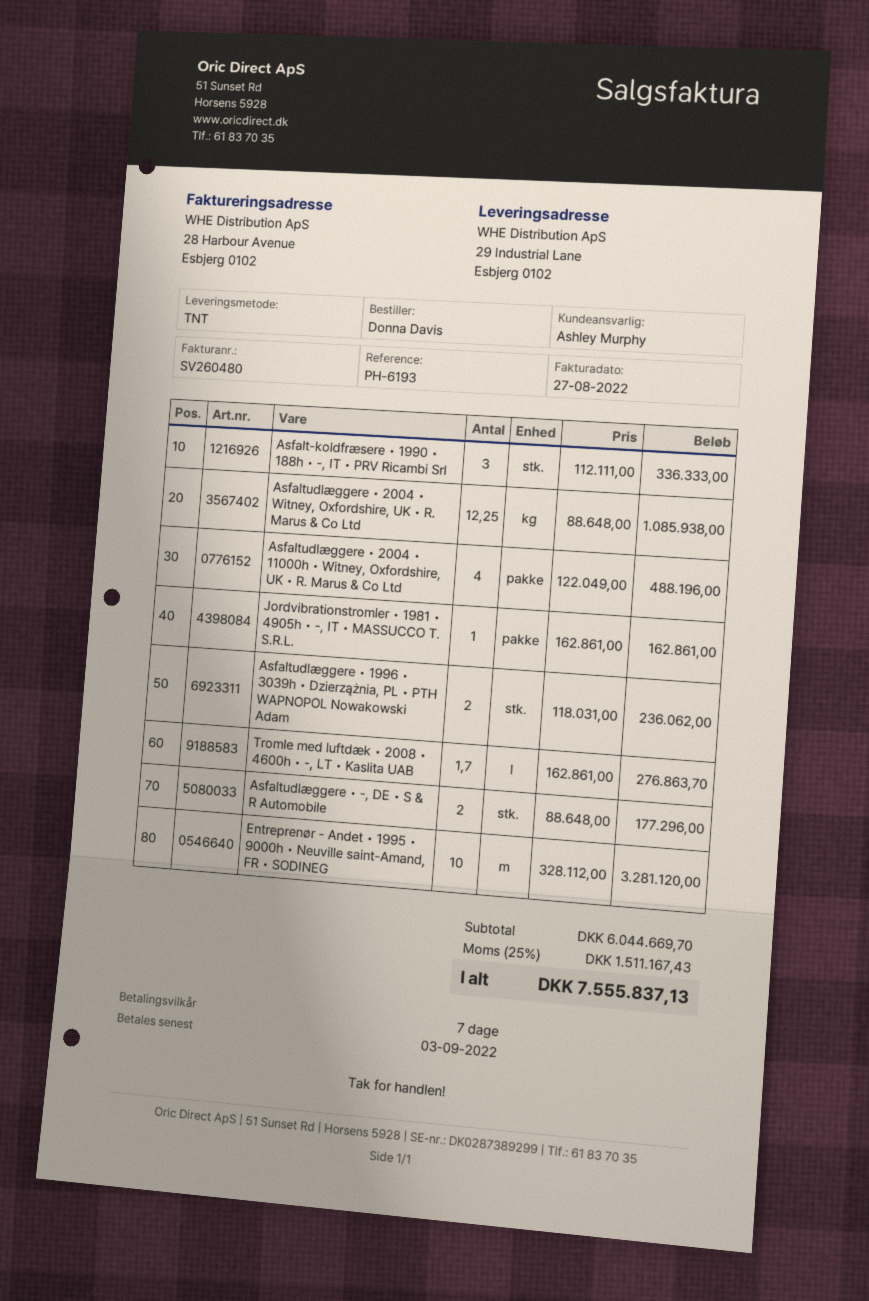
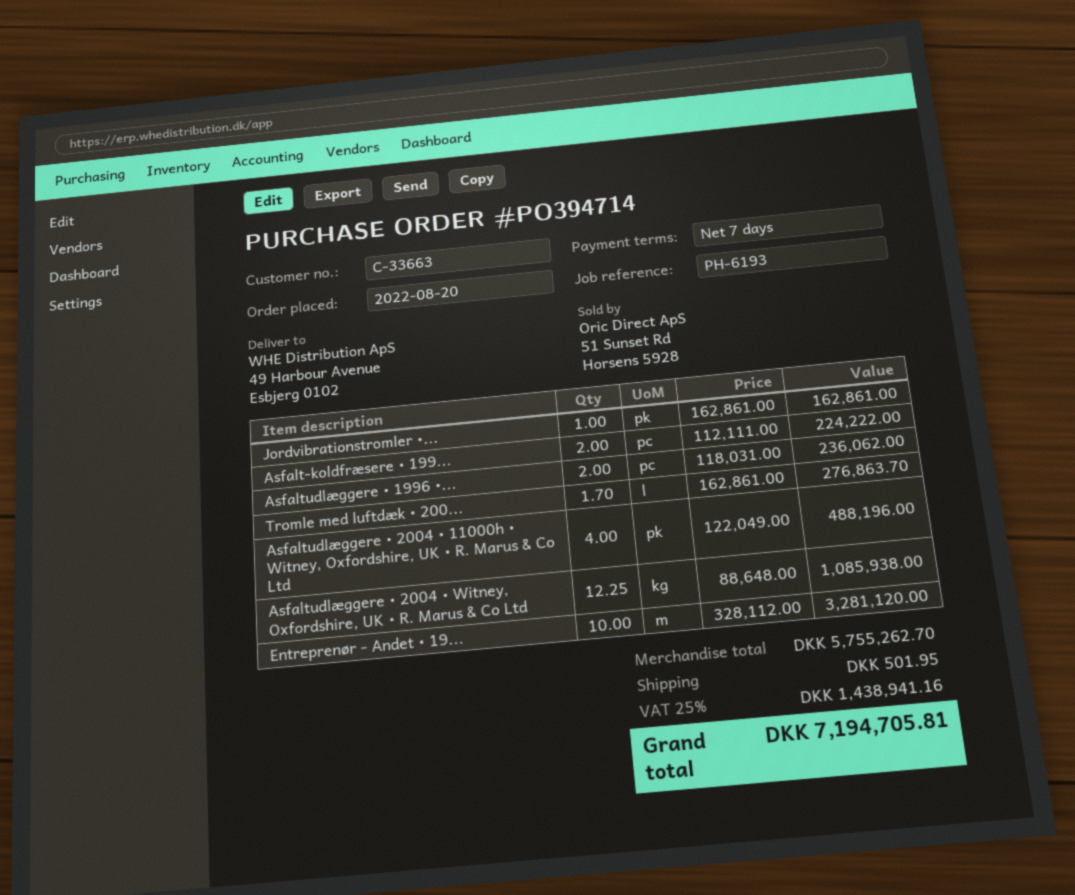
ship to: 29 Industrial Lane, Esbjerg 0102 -> 49 Harbour Avenue, Esbjerg 0102
Asfalt-koldfræsere • 1990 • 188h • -, IT • PRV Ricambi Srl: 3 x 112111.00 = 336333.00 -> 2 x 112111.00 = 224222.00
Asfaltudlæggere • -, DE • S & R Automobile: 2 x 88648.00 = 177296.00 -> none
subtotal: 6044669.70 -> 5755262.70
shipping: none -> 501.95
tax: 25% = 1511167.43 -> 25% = 1438941.16
total: 7555837.13 -> 7194705.81

